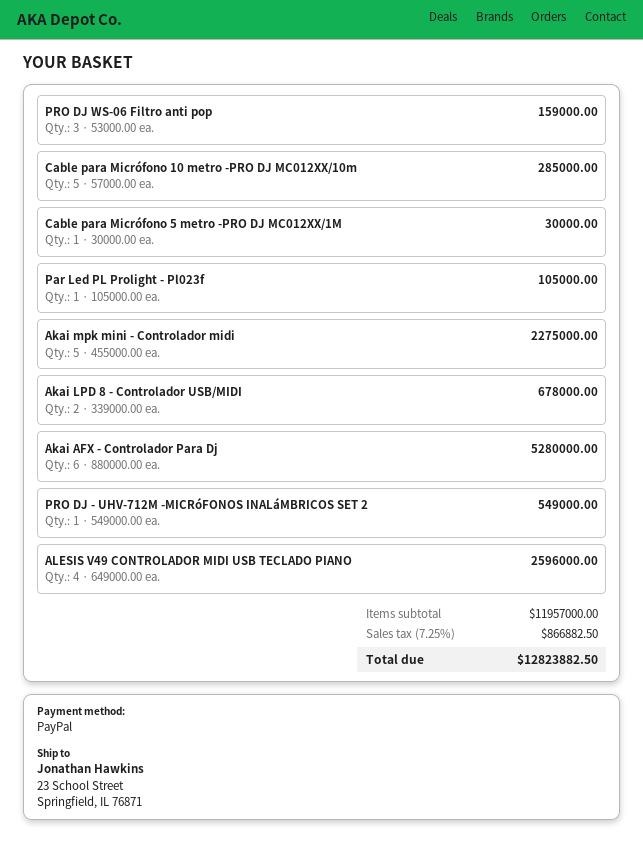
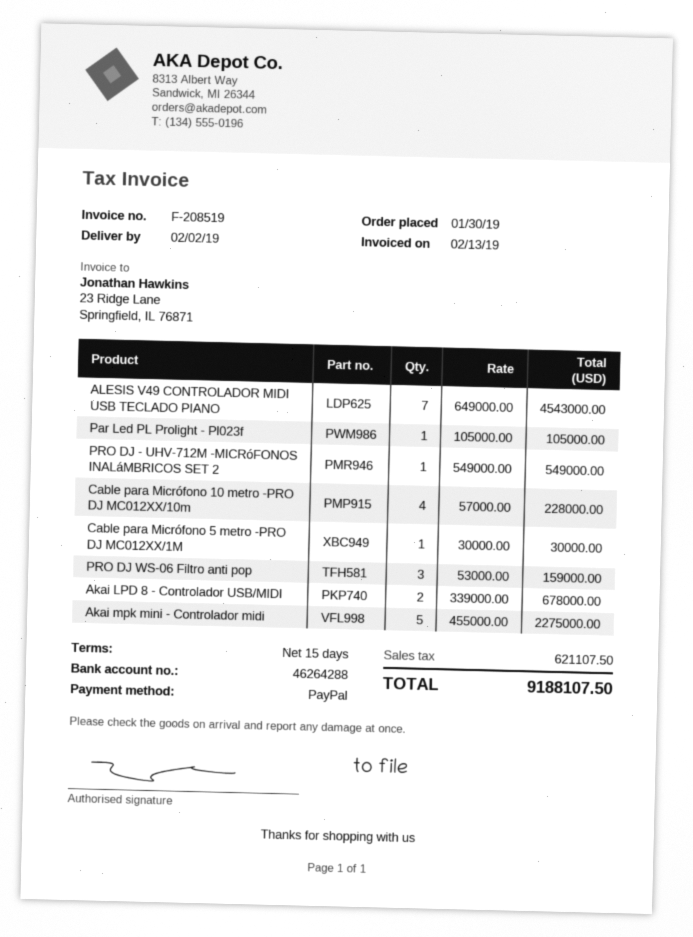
Cable para Micrófono 10 metro -PRO DJ MC012XX/10m: 5 x 57000.00 = 285000.00 -> 4 x 57000.00 = 228000.00
Akai AFX - Controlador Para Dj: 6 x 880000.00 = 5280000.00 -> none
ALESIS V49 CONTROLADOR MIDI USB TECLADO PIANO: 4 x 649000.00 = 2596000.00 -> 7 x 649000.00 = 4543000.00
tax: 866882.50 -> 621107.50
total: 12823882.50 -> 9188107.50

